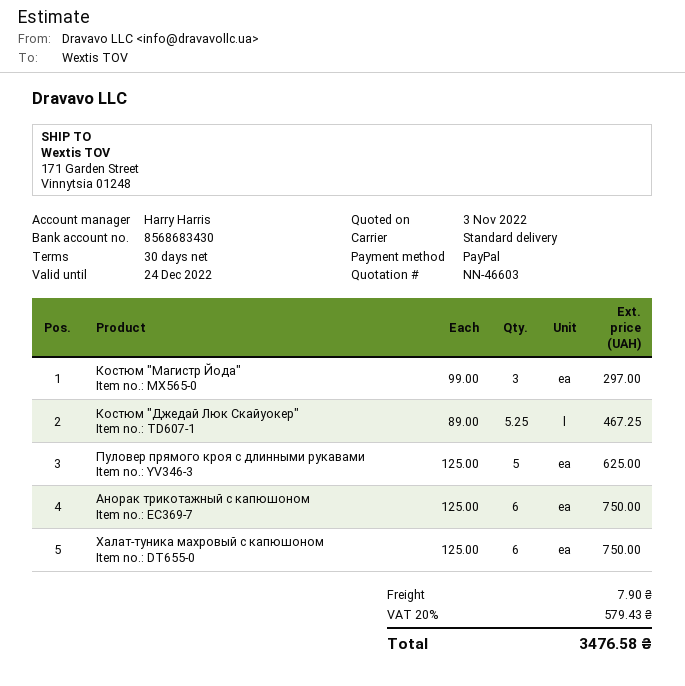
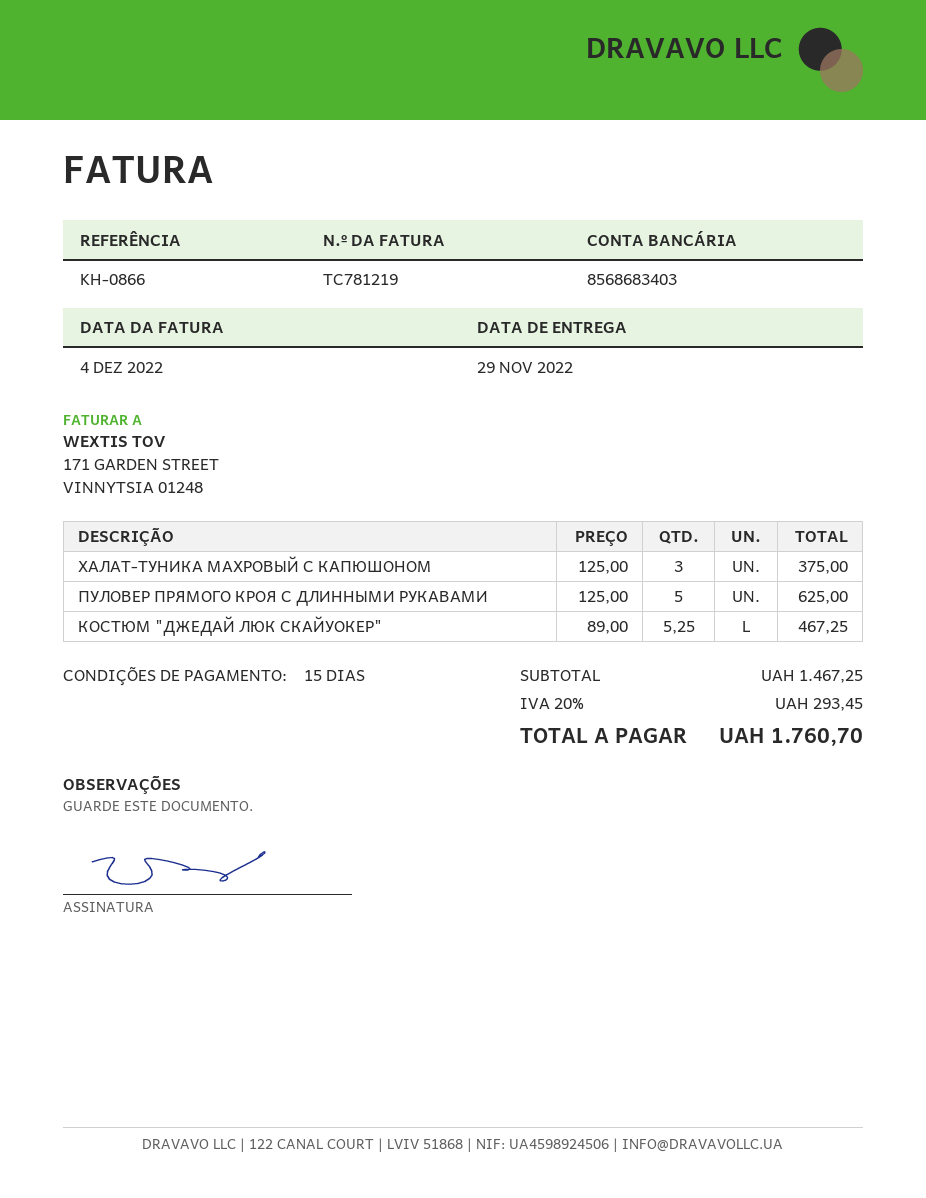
payment terms: 30 days -> 15 days
bank account: 8568683430 -> 8568683403
Костюм "Магистр Йода": 3 x 99.00 = 297.00 -> none
Анорак трикотажный с капюшоном: 6 x 125.00 = 750.00 -> none
Халат-туника махровый с капюшоном: 6 x 125.00 = 750.00 -> 3 x 125.00 = 375.00
shipping: 7.90 -> none
tax: 20% = 579.43 -> 20% = 293.45
total: 3476.58 -> 1760.70

